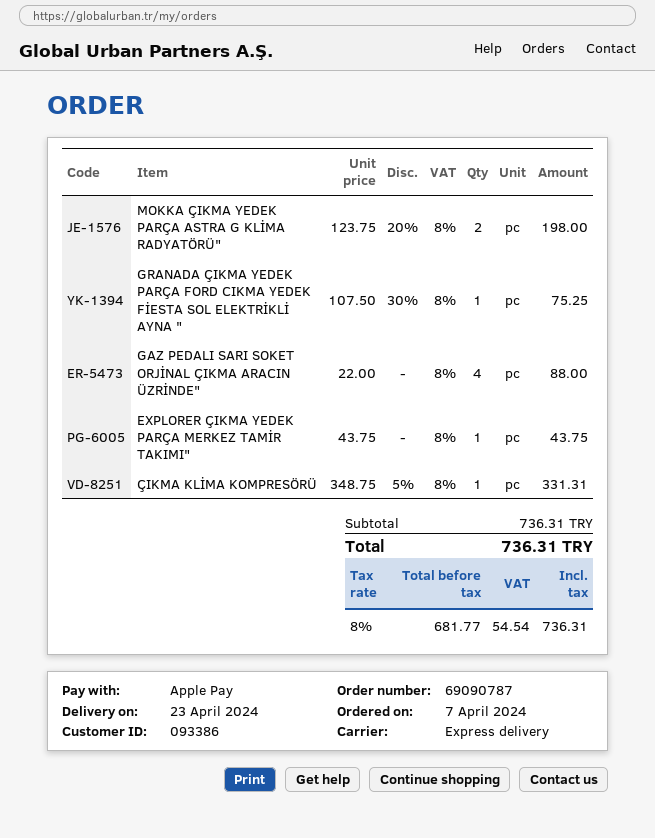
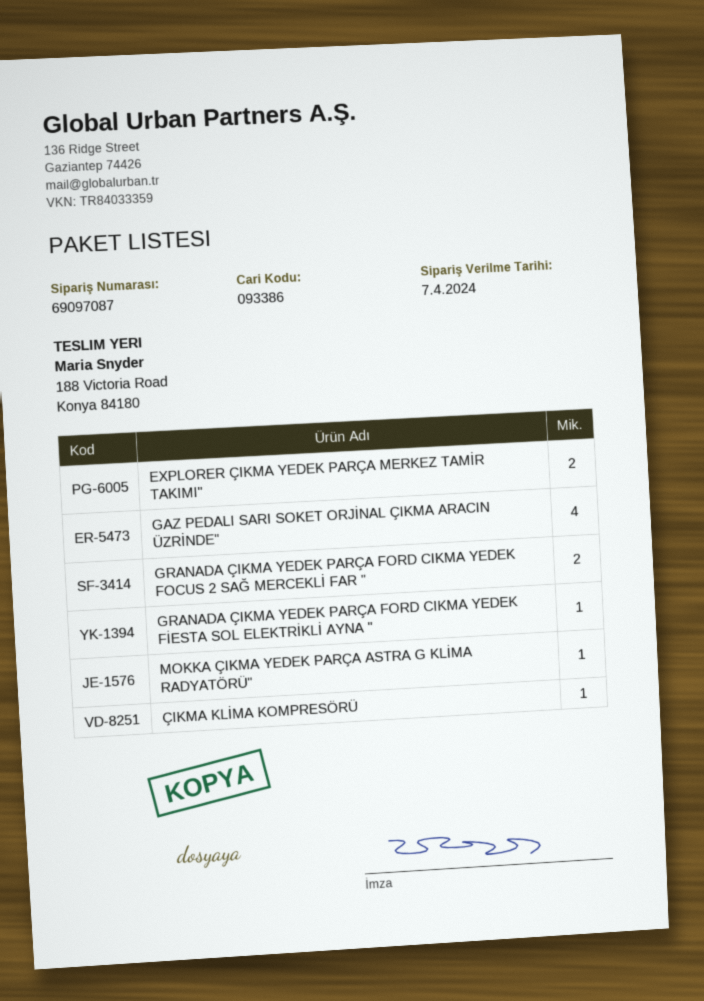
order number: 69090787 -> 69097087
MOKKA ÇIKMA YEDEK PARÇA ASTRA G KLİMA RADYATÖRÜ": 2 -> 1
EXPLORER ÇIKMA YEDEK PARÇA MERKEZ TAMİR TAKIMI": 1 -> 2
GRANADA ÇIKMA YEDEK PARÇA FORD CIKMA YEDEK FOCUS 2 SAĞ MERCEKLİ FAR ": none -> 2

